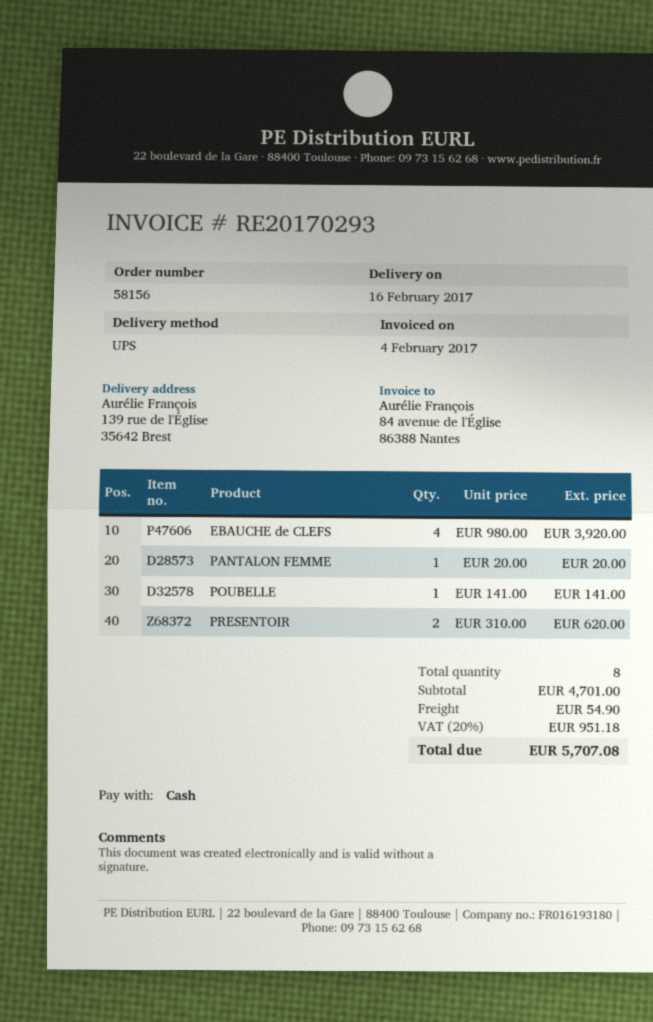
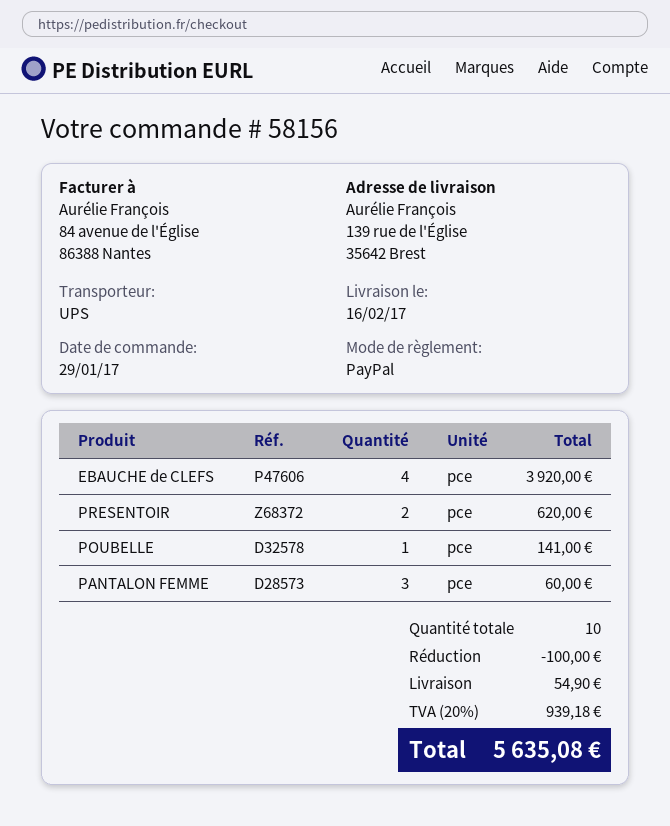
payment method: cash -> PayPal
PANTALON FEMME: 1 for 20.00 -> 3 for 60.00
total quantity: 8 -> 10
discount: none -> 100.00
tax: 20% = 951.18 -> 20% = 939.18
total: 5707.08 -> 5635.08

